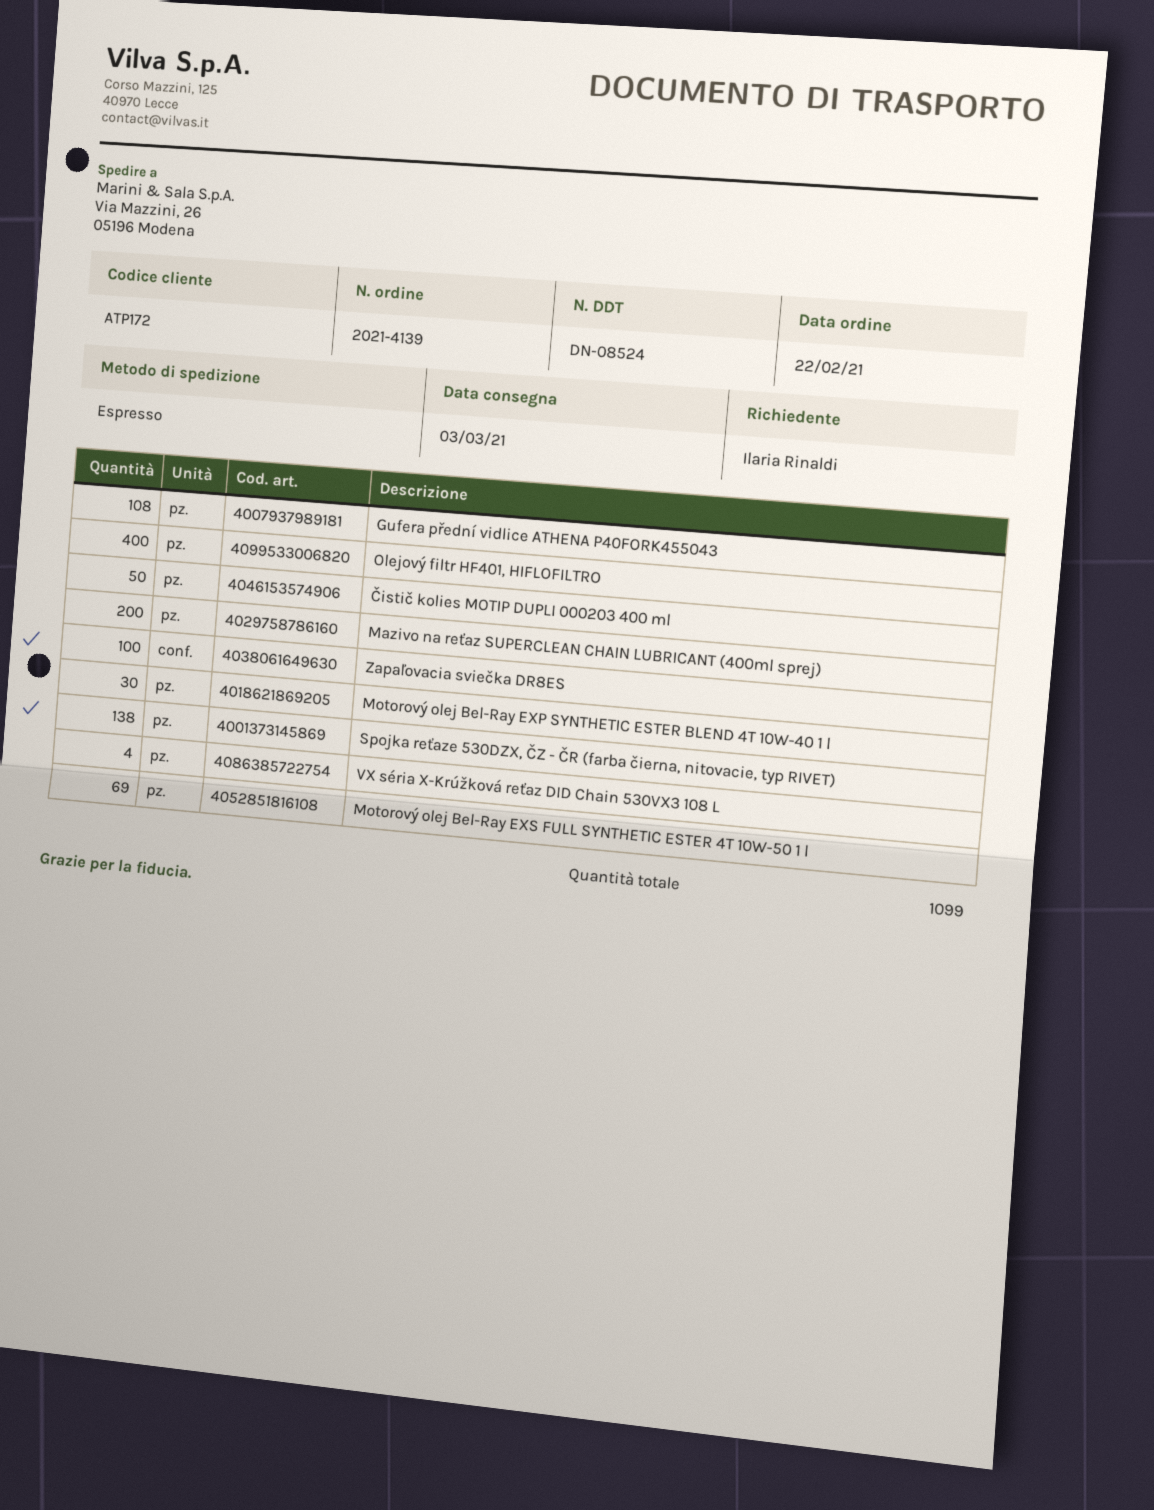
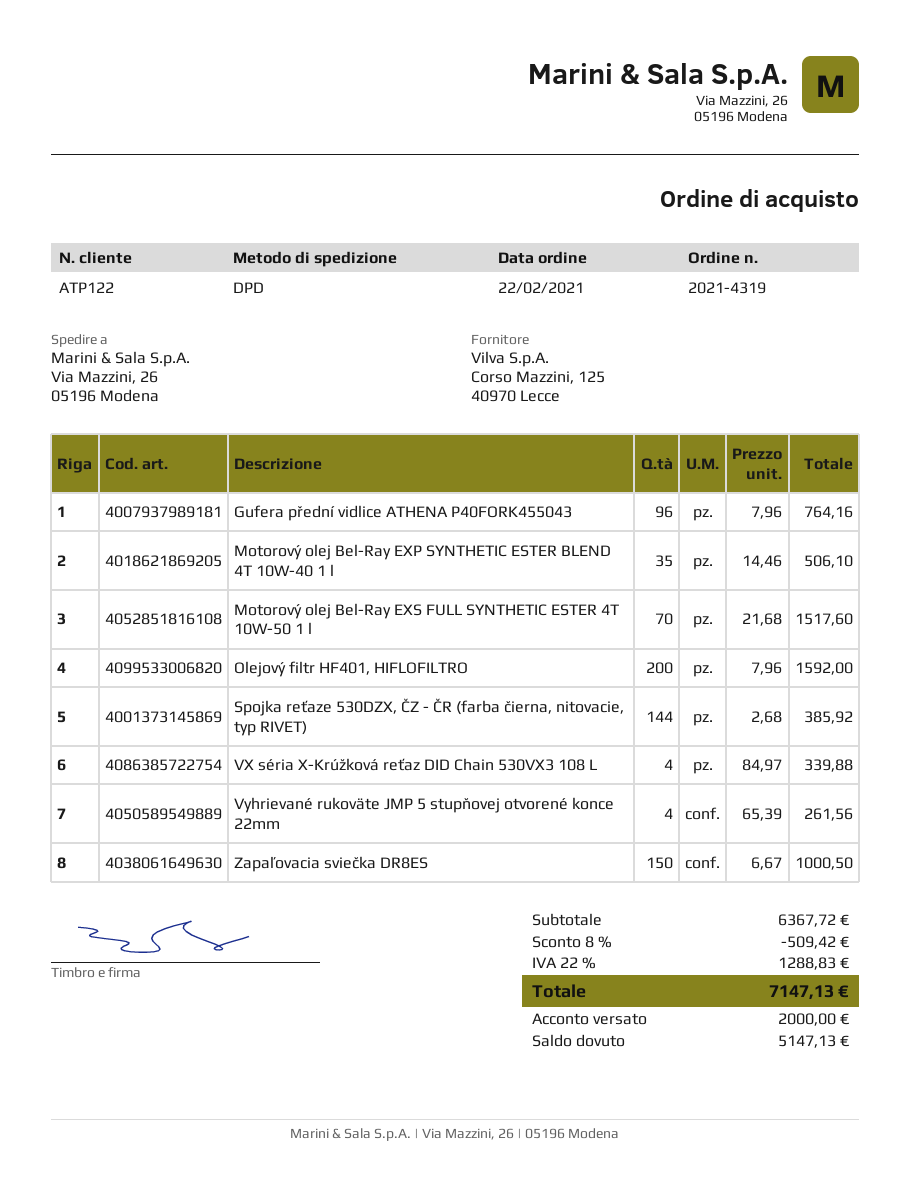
order number: 2021-4139 -> 2021-4319
customer number: ATP172 -> ATP122
shipping method: express -> DPD
Gufera přední vidlice ATHENA P40FORK455043: 108 -> 96
Olejový filtr HF401, HIFLOFILTRO: 400 -> 200
Čistič kolies MOTIP DUPLI 000203 400 ml: 50 -> none
Mazivo na reťaz SUPERCLEAN CHAIN LUBRICANT (400ml sprej): 200 -> none
Zapaľovacia sviečka DR8ES: 100 -> 150
Motorový olej Bel-Ray EXP SYNTHETIC ESTER BLEND 4T 10W-40 1 l: 30 -> 35
Spojka reťaze 530DZX, ČZ - ČR (farba čierna, nitovacie, typ RIVET): 138 -> 144
Motorový olej Bel-Ray EXS FULL SYNTHETIC ESTER 4T 10W-50 1 l: 69 -> 70
Vyhrievané rukoväte JMP 5 stupňovej otvorené konce 22mm: none -> 4

